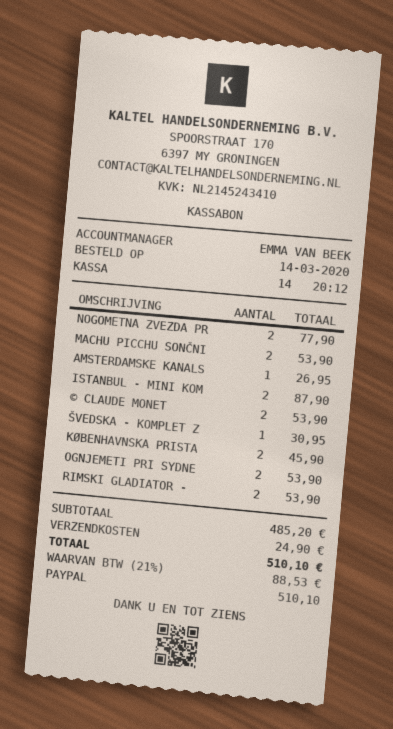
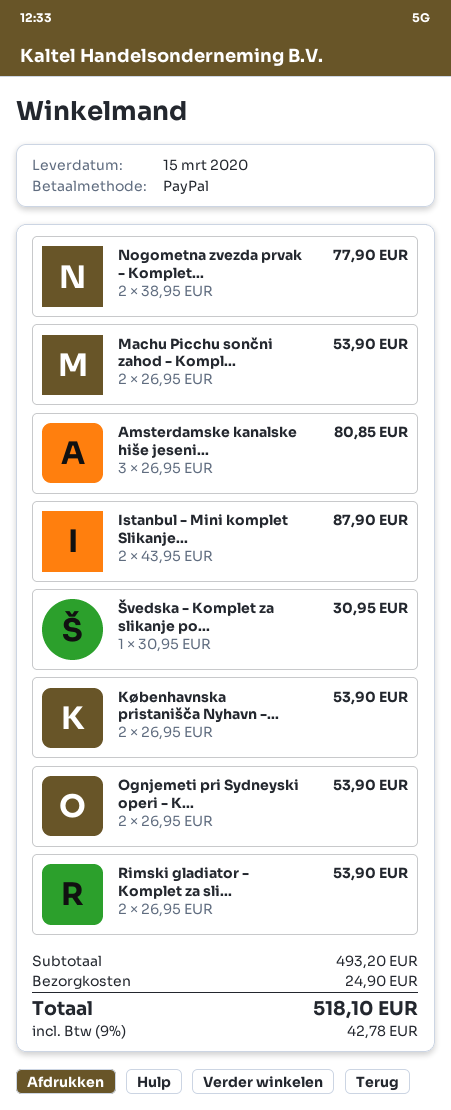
AMSTERDAMSKE KANALS: 1 for 26.95 -> 3 for 80.85
© CLAUDE MONET: 2 for 53.90 -> none
KØBENHAVNSKA PRISTA: 2 for 45.90 -> 2 for 53.90
subtotal: 485.20 -> 493.20
tax: 21% = 88.53 -> 9% = 42.78
total: 510.10 -> 518.10

